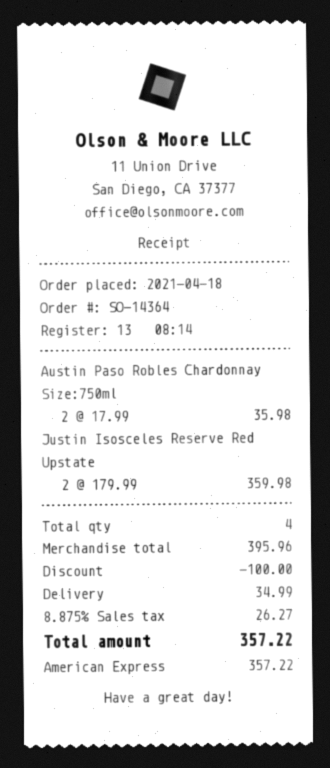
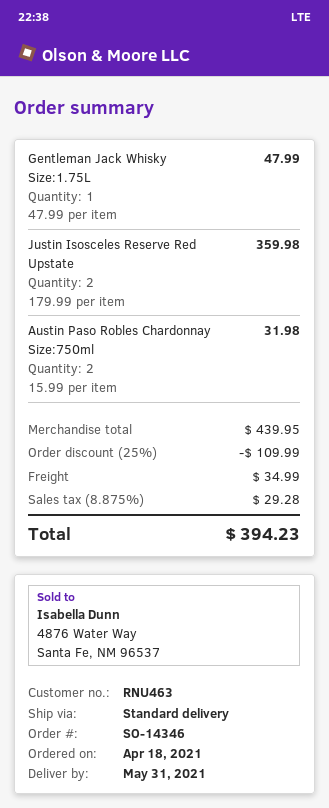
order number: SO-14364 -> SO-14346
Austin Paso Robles Chardonnay Size:750ml: 2 x 17.99 = 35.98 -> 2 x 15.99 = 31.98
Gentleman Jack Whisky Size:1.75L: none -> 1 x 47.99 = 47.99
subtotal: 395.96 -> 439.95
discount: 100.00 -> 109.99
tax: 8.875% = 26.27 -> 8.875% = 29.28
total: 357.22 -> 394.23

